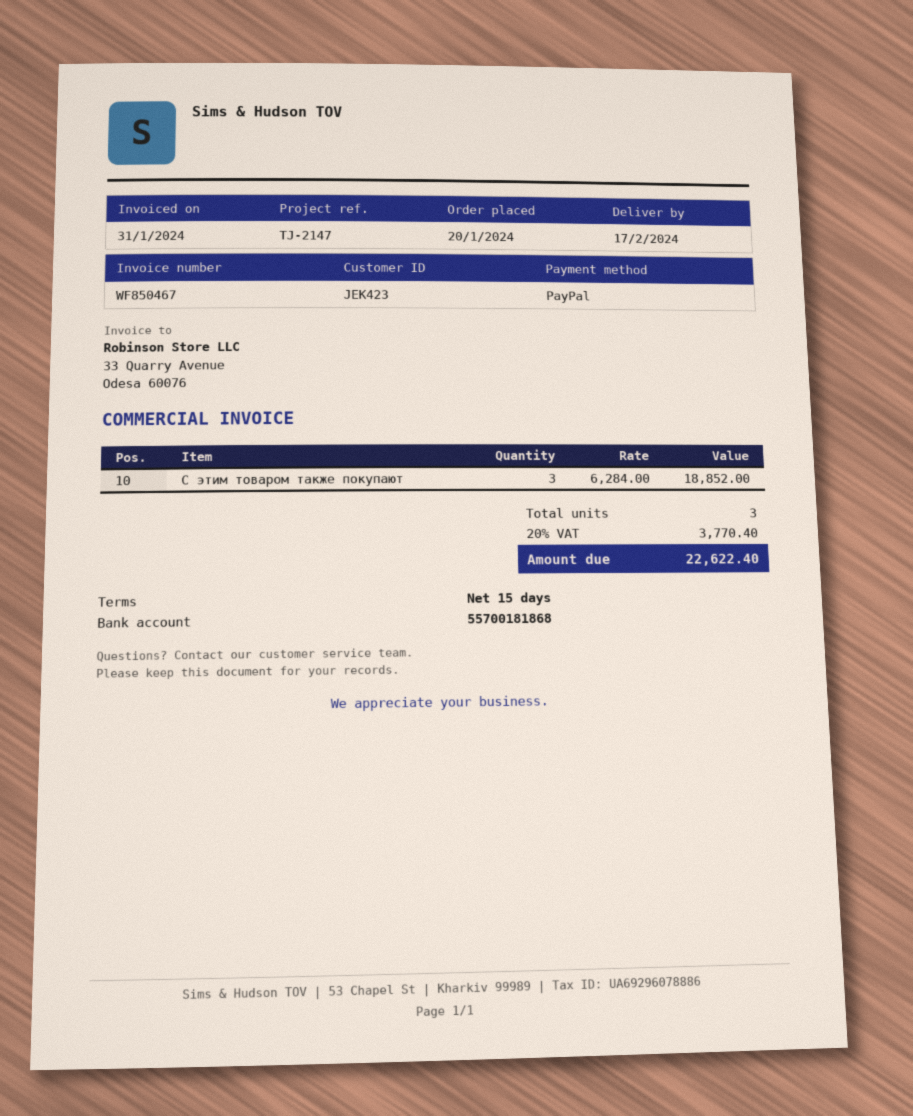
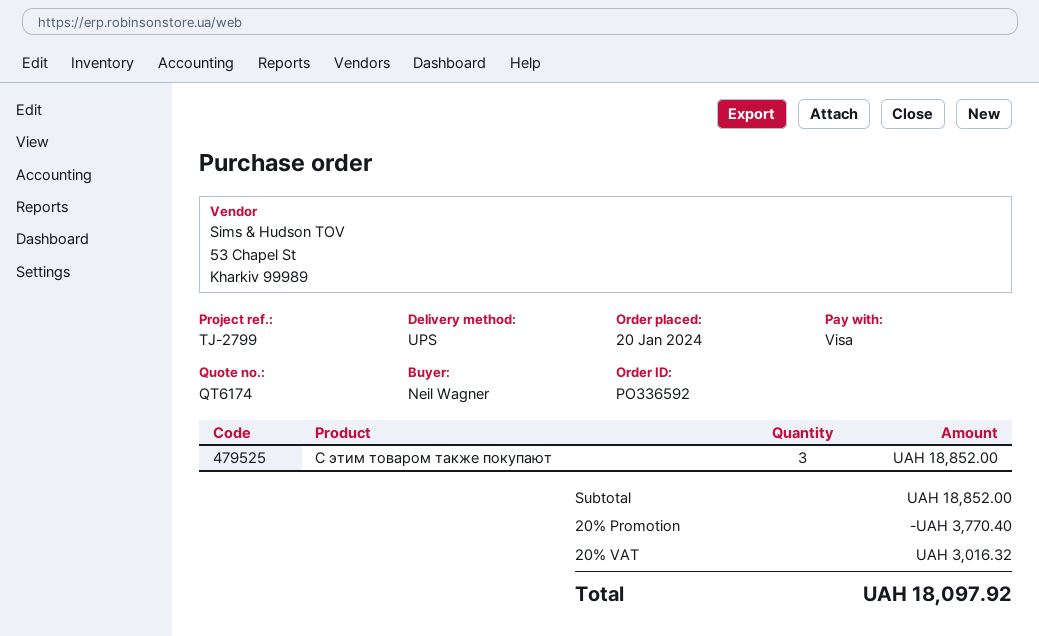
reference: TJ-2147 -> TJ-2799
payment method: PayPal -> Visa
discount: none -> 20% = 3770.40
tax: 20% = 3770.40 -> 20% = 3016.32
total: 22622.40 -> 18097.92

